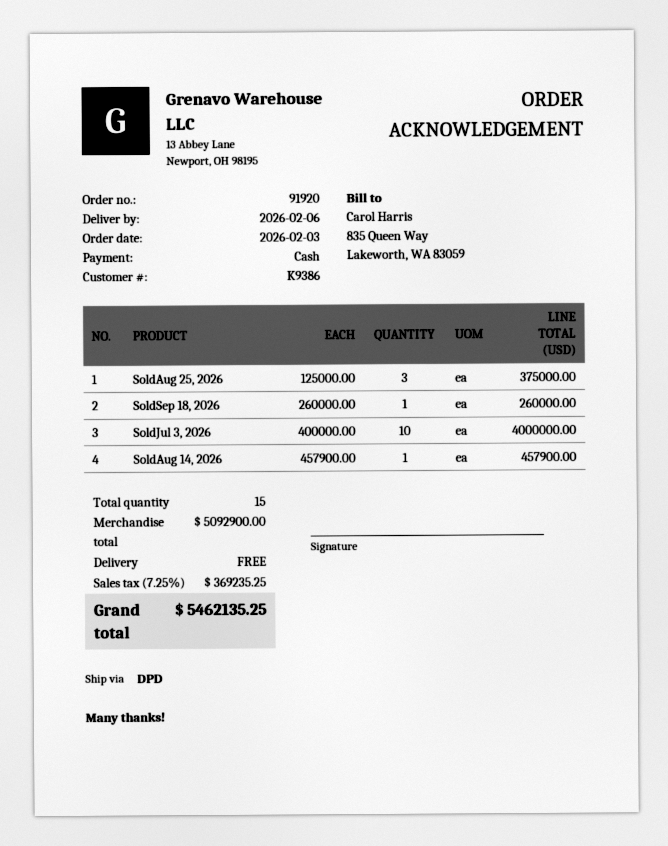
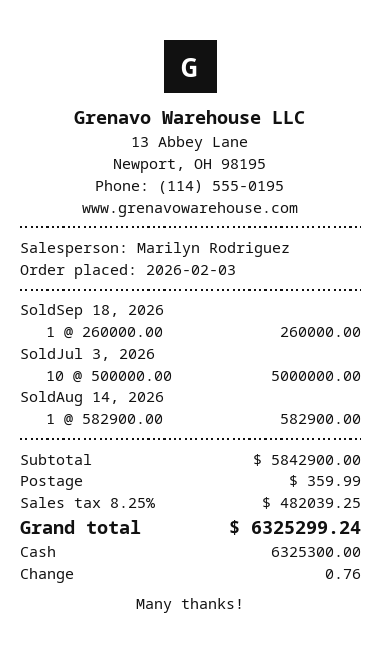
SoldAug 25, 2026: 3 x 125000.00 = 375000.00 -> none
SoldJul 3, 2026: 10 x 400000.00 = 4000000.00 -> 10 x 500000.00 = 5000000.00
SoldAug 14, 2026: 1 x 457900.00 = 457900.00 -> 1 x 582900.00 = 582900.00
subtotal: 5092900.00 -> 5842900.00
shipping: 0.00 -> 359.99
tax: 7.25% = 369235.25 -> 8.25% = 482039.25
total: 5462135.25 -> 6325299.24

